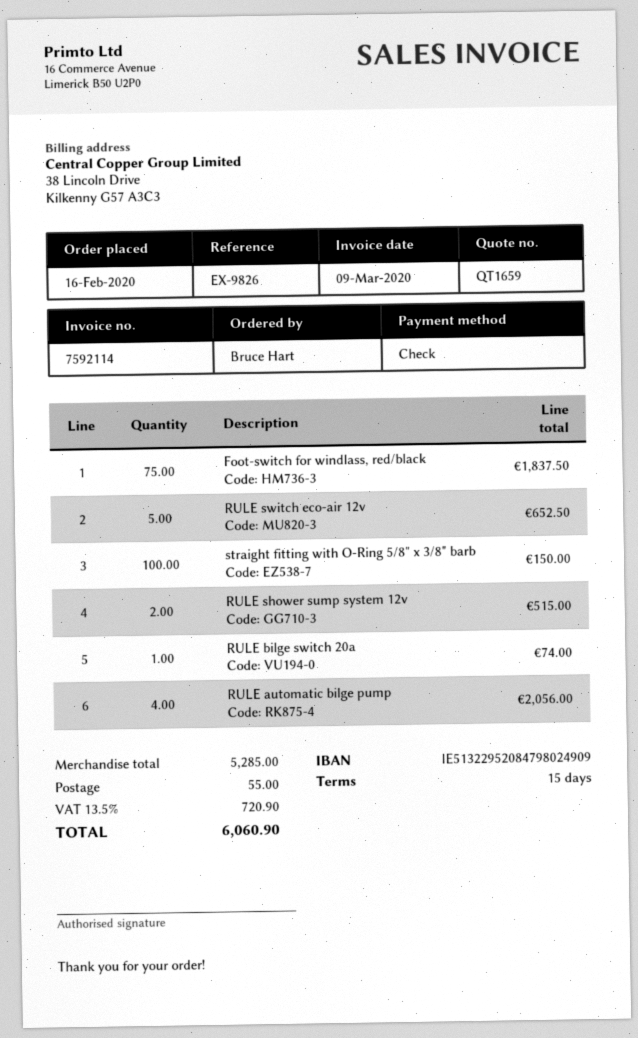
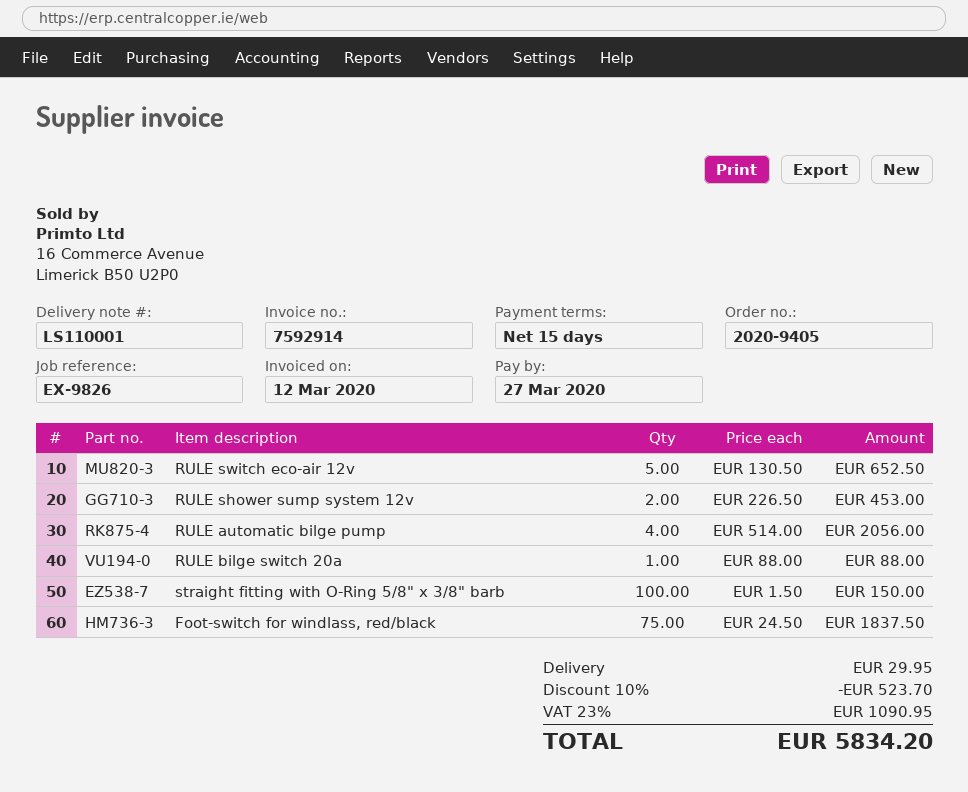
invoice number: 7592114 -> 7592914
invoice date: 2020-03-09 -> 2020-03-12
RULE shower sump system 12v: 2 for 515.00 -> 2 for 453.00
RULE bilge switch 20a: 1 for 74.00 -> 1 for 88.00
discount: none -> 10% = 523.70
shipping: 55.00 -> 29.95
tax: 13.5% = 720.90 -> 23% = 1090.95
total: 6060.90 -> 5834.20

